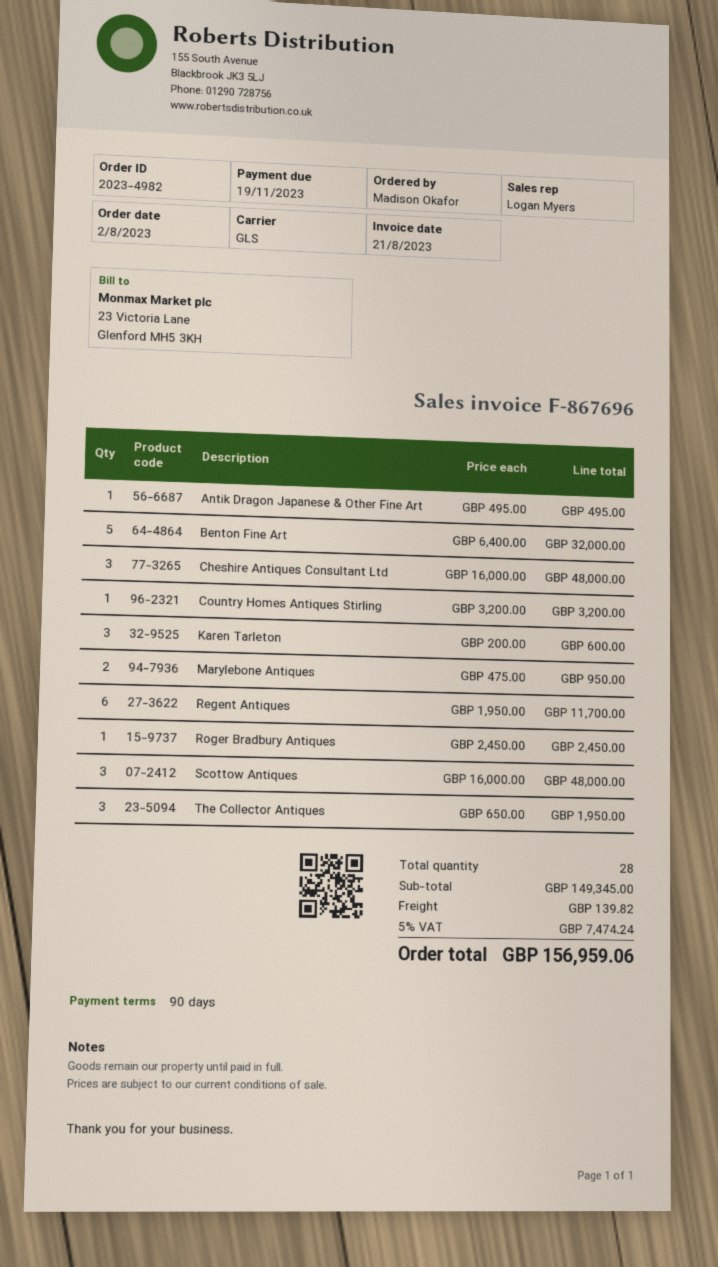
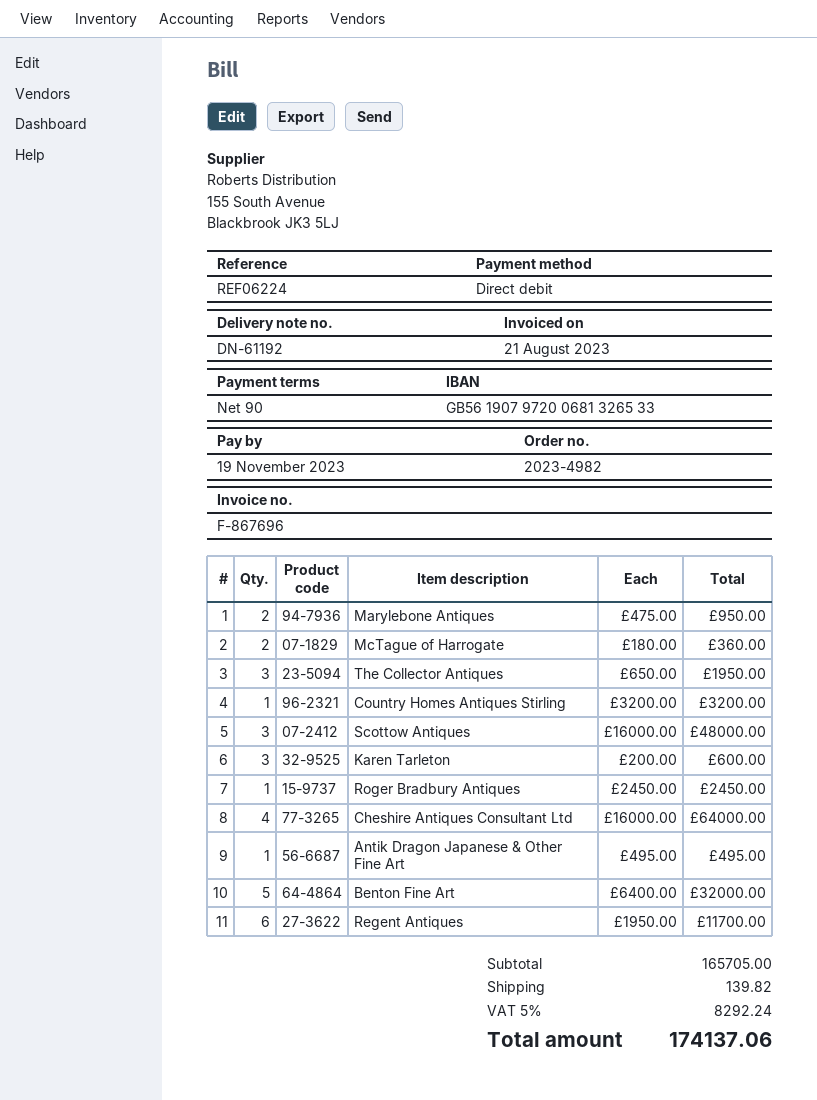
Cheshire Antiques Consultant Ltd: 3 x 16000.00 = 48000.00 -> 4 x 16000.00 = 64000.00
McTague of Harrogate: none -> 2 x 180.00 = 360.00
subtotal: 149345.00 -> 165705.00
tax: 5% = 7474.24 -> 5% = 8292.24
total: 156959.06 -> 174137.06

